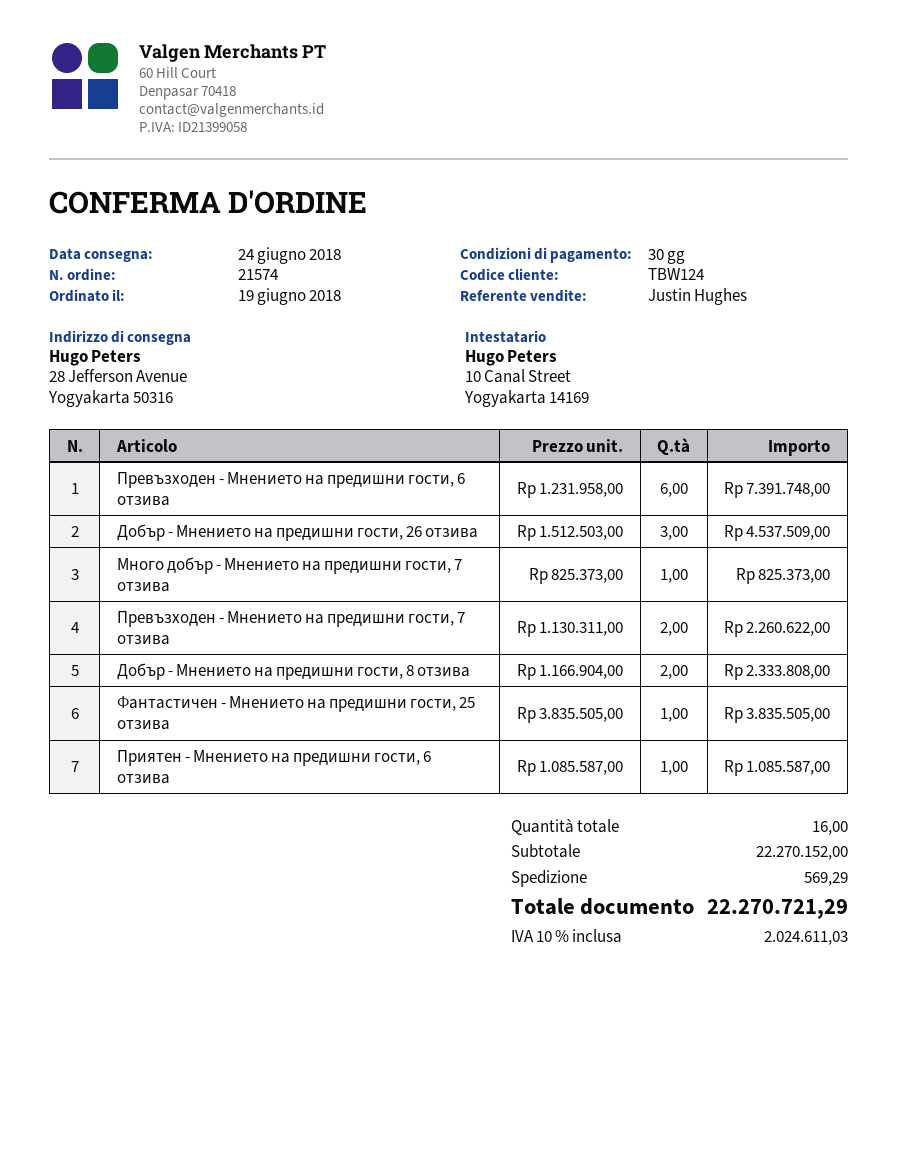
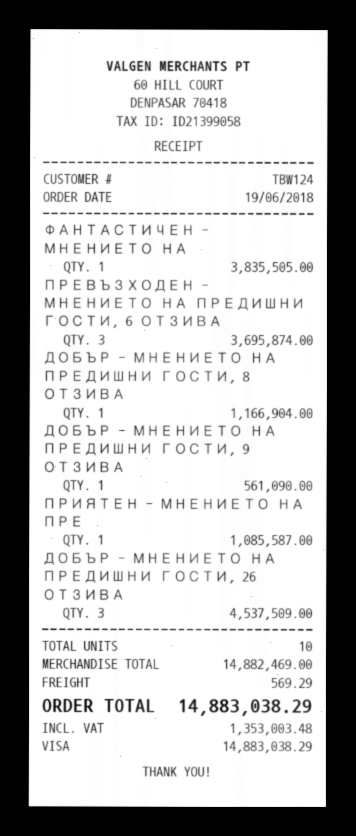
Превъзходен - Мнението на предишни гости, 6 отзива: 6 for 7391748.00 -> 3 for 3695874.00
Много добър - Мнението на предишни гости, 7 отзива: 1 for 825373.00 -> none
Превъзходен - Мнението на предишни гости, 7 отзива: 2 for 2260622.00 -> none
Добър - Мнението на предишни гости, 8 отзива: 2 for 2333808.00 -> 1 for 1166904.00
ДОБЪР - МНЕНИЕТО НА ПРЕДИШНИ ГОСТИ, 9 ОТЗИВА: none -> 1 for 561090.00
total quantity: 16 -> 10
subtotal: 22270152.00 -> 14882469.00
tax: 2024611.03 -> 1353003.48
total: 22270721.29 -> 14883038.29

